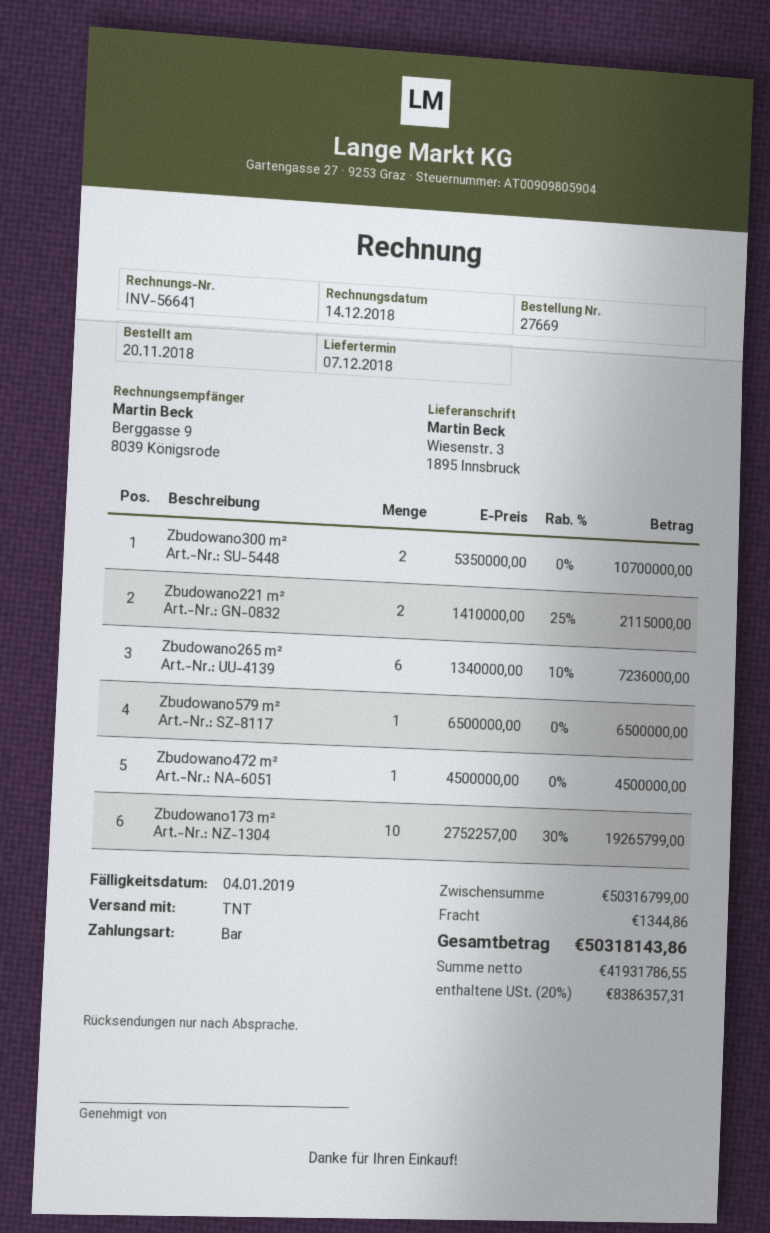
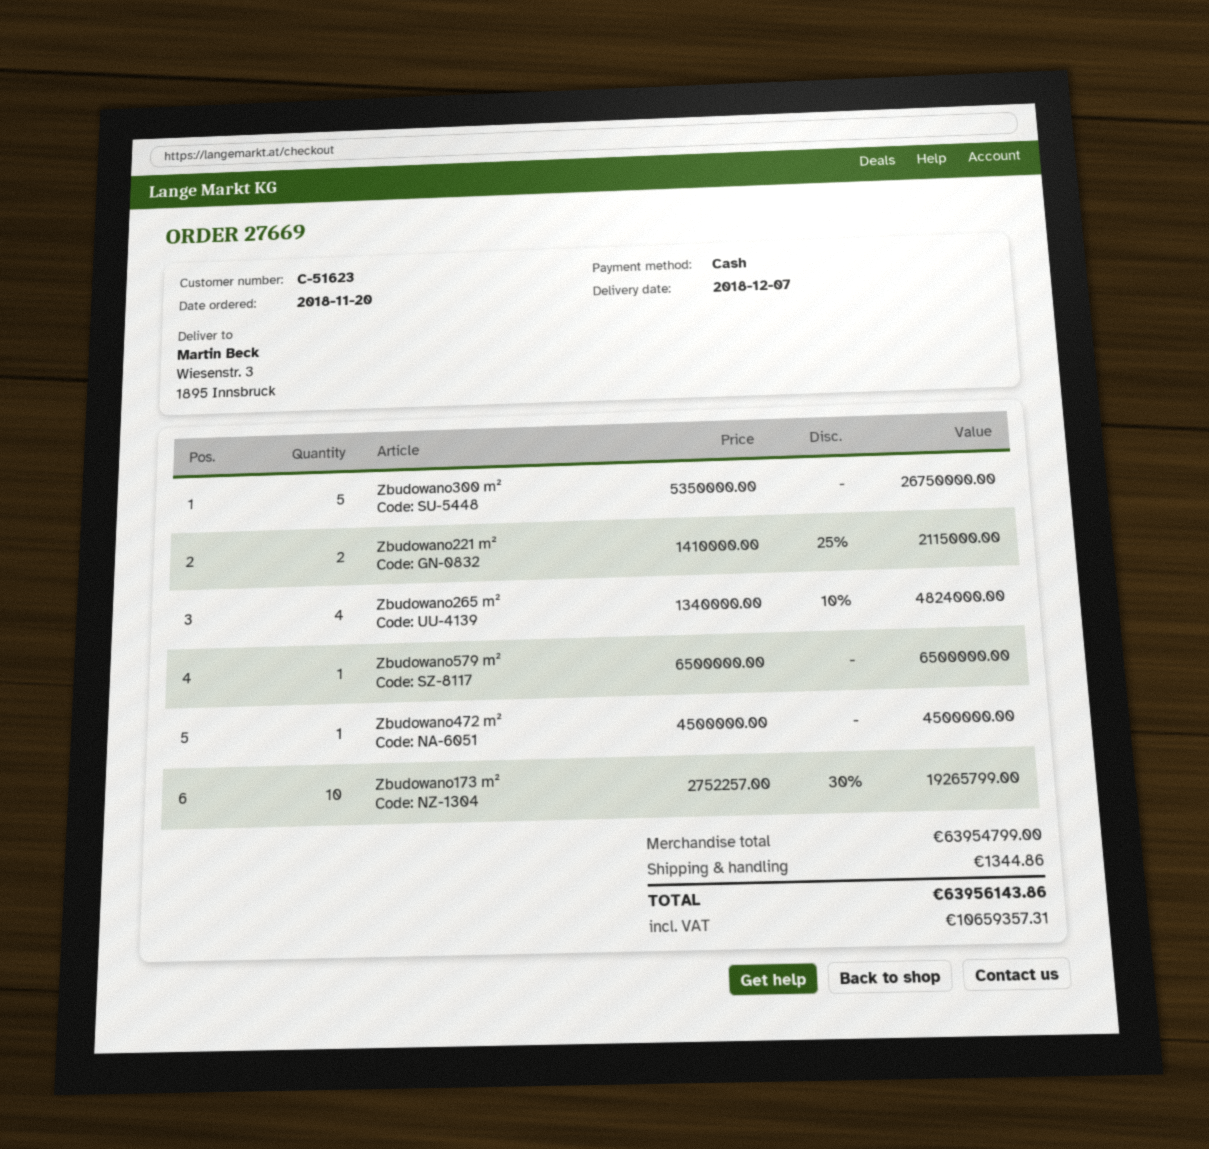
Zbudowano300 m²: 2 x 5350000.00 = 10700000.00 -> 5 x 5350000.00 = 26750000.00
Zbudowano265 m²: 6 x 1340000.00 - 10% = 7236000.00 -> 4 x 1340000.00 - 10% = 4824000.00
subtotal: 50316799.00 -> 63954799.00
tax: 8386357.31 -> 10659357.31
total: 50318143.86 -> 63956143.86

